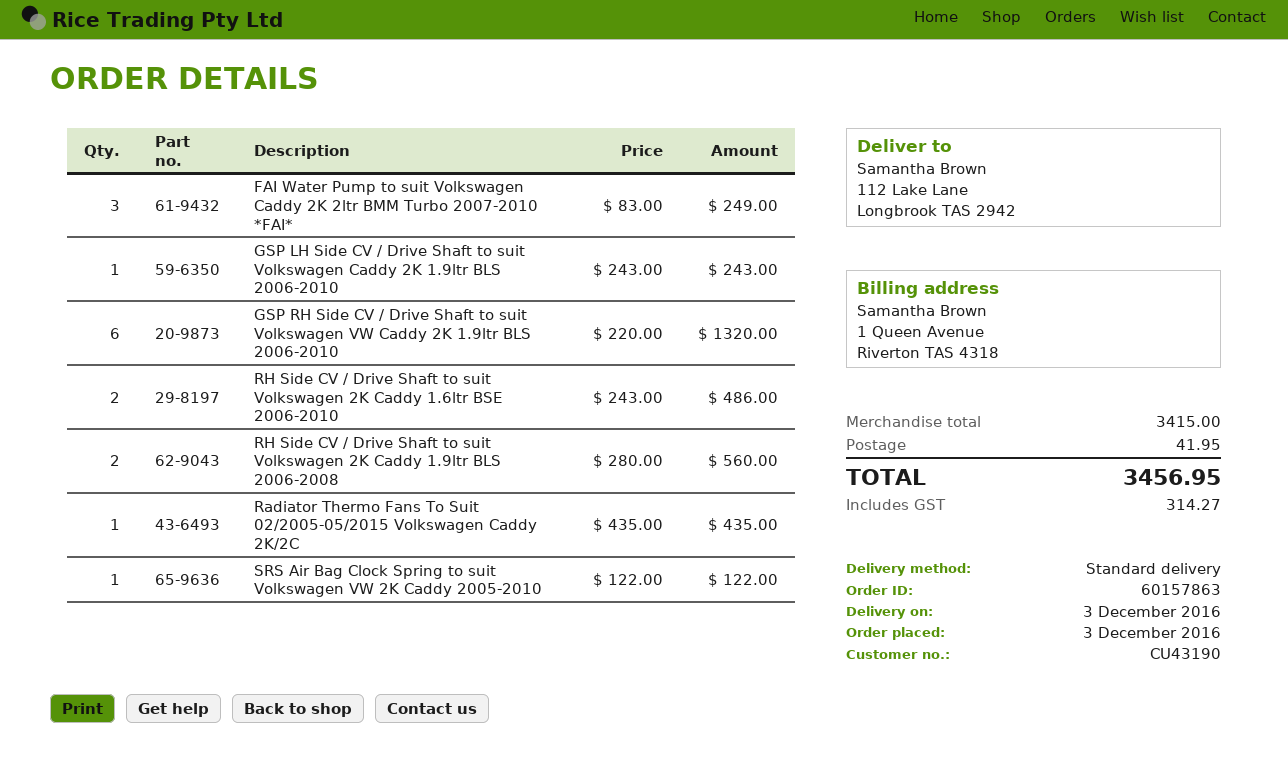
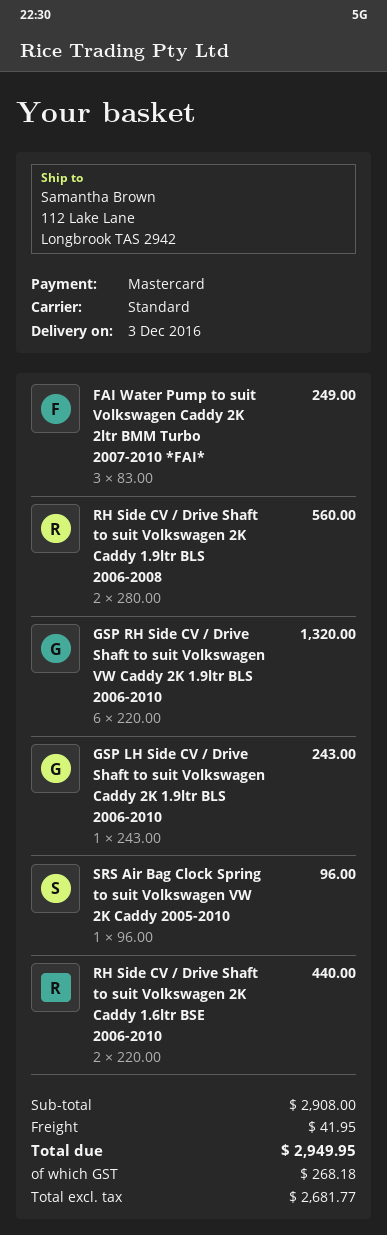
RH Side CV / Drive Shaft to suit Volkswagen 2K Caddy 1.6ltr BSE 2006-2010: 2 x 243.00 = 486.00 -> 2 x 220.00 = 440.00
Radiator Thermo Fans To Suit 02/2005-05/2015 Volkswagen Caddy 2K/2C: 1 x 435.00 = 435.00 -> none
SRS Air Bag Clock Spring to suit Volkswagen VW 2K Caddy 2005-2010: 1 x 122.00 = 122.00 -> 1 x 96.00 = 96.00
subtotal: 3415.00 -> 2908.00
tax: 314.27 -> 268.18
total: 3456.95 -> 2949.95

